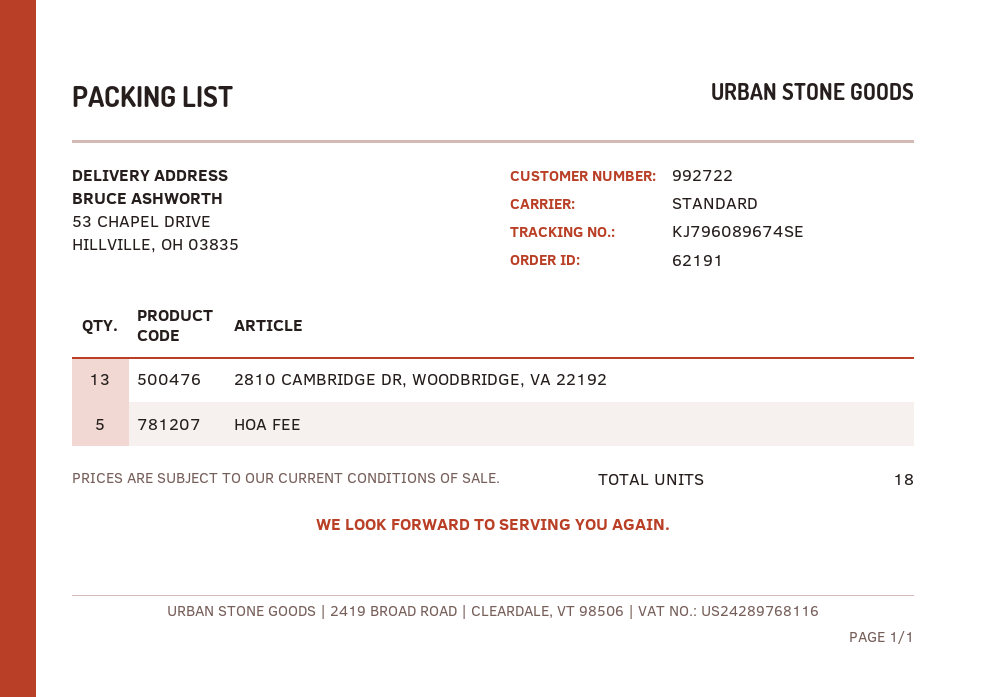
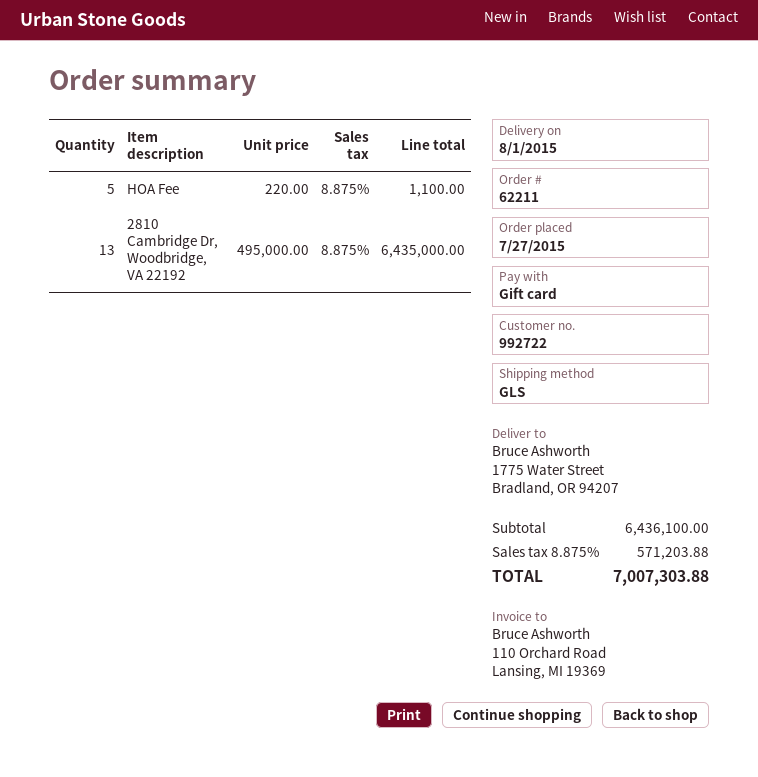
order number: 62191 -> 62211
shipping method: standard -> GLS
ship to: 53 CHAPEL DRIVE, HILLVILLE, OH 03835 -> 1775 Water Street, Bradland, OR 94207

